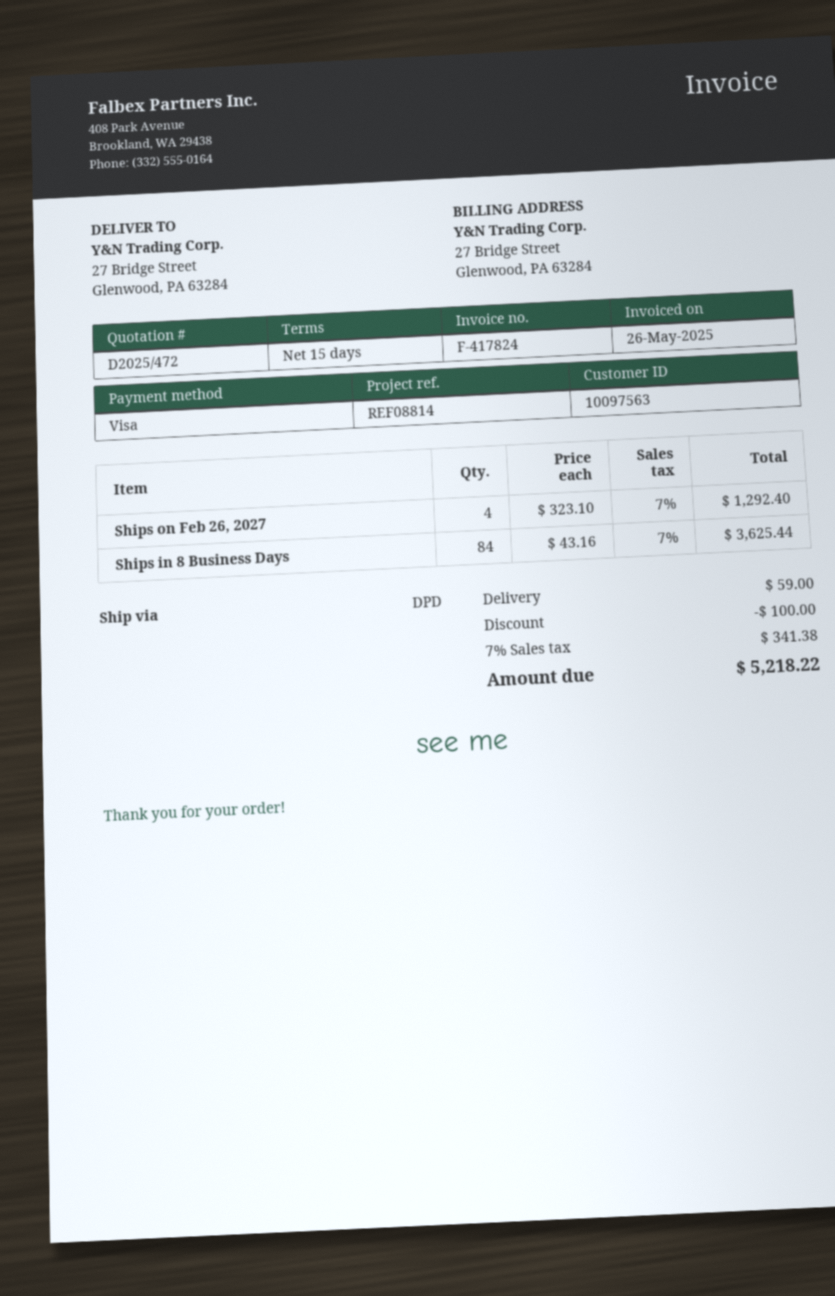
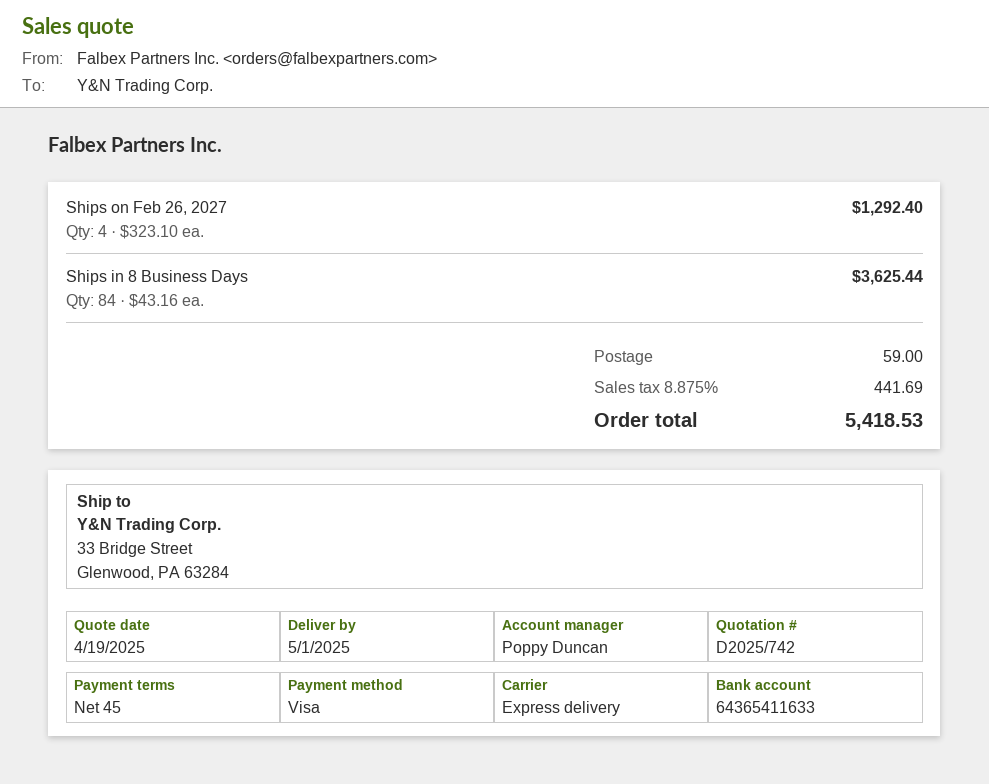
quote number: D2025/472 -> D2025/742
payment terms: 15 days -> 45 days
shipping method: DPD -> express
ship to: 27 Bridge Street, Glenwood, PA 63284 -> 33 Bridge Street, Glenwood, PA 63284
discount: 100.00 -> none
tax: 7% = 341.38 -> 8.875% = 441.69
total: 5218.22 -> 5418.53

